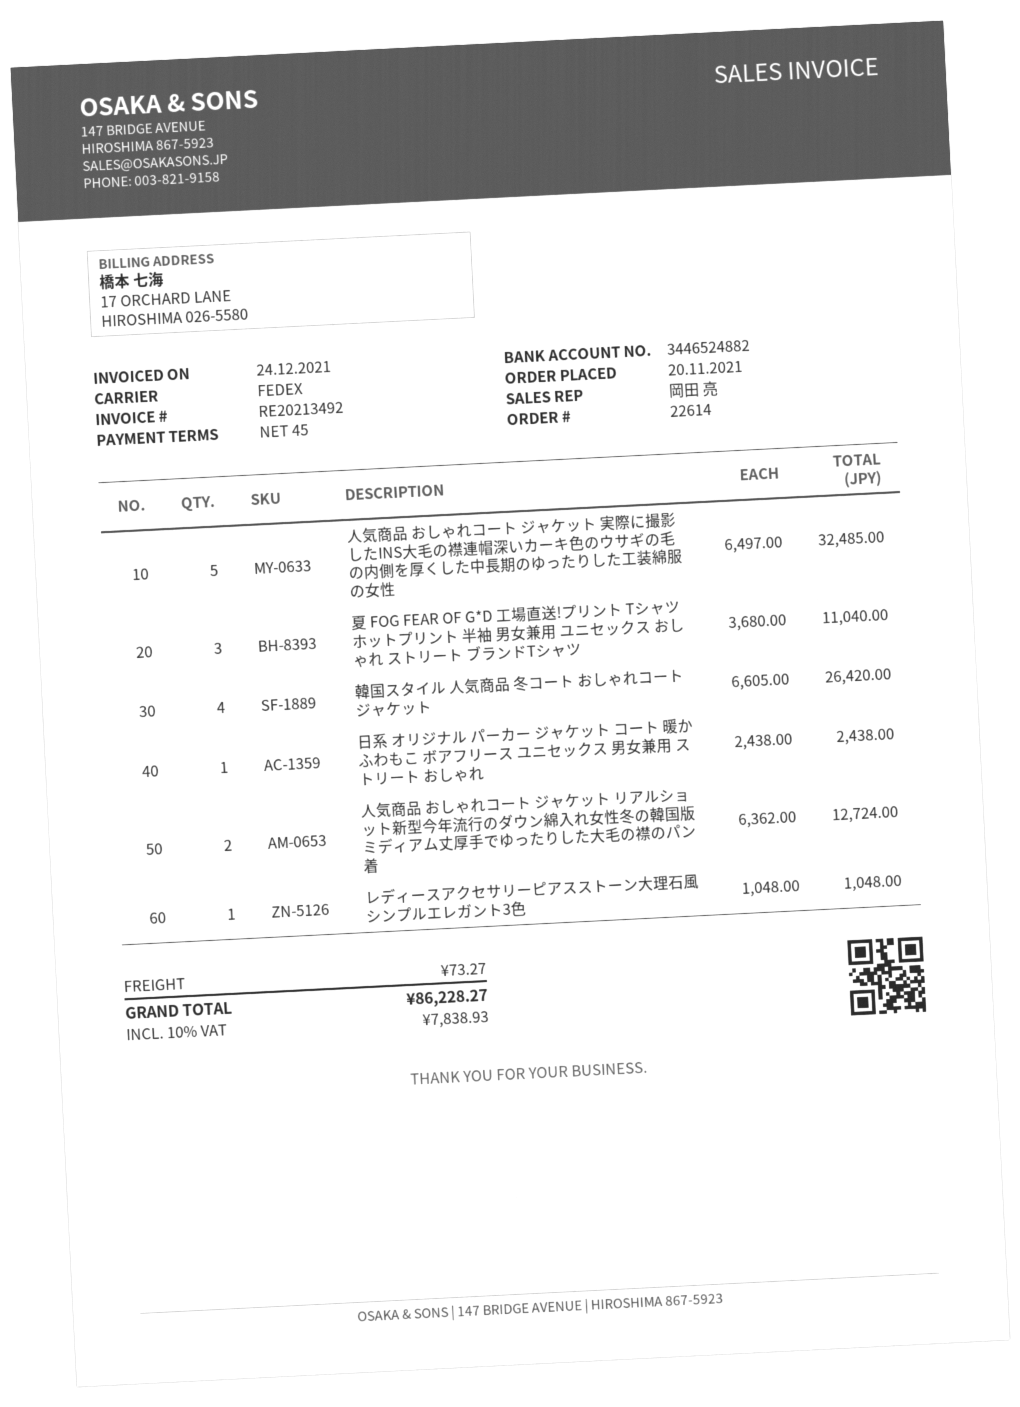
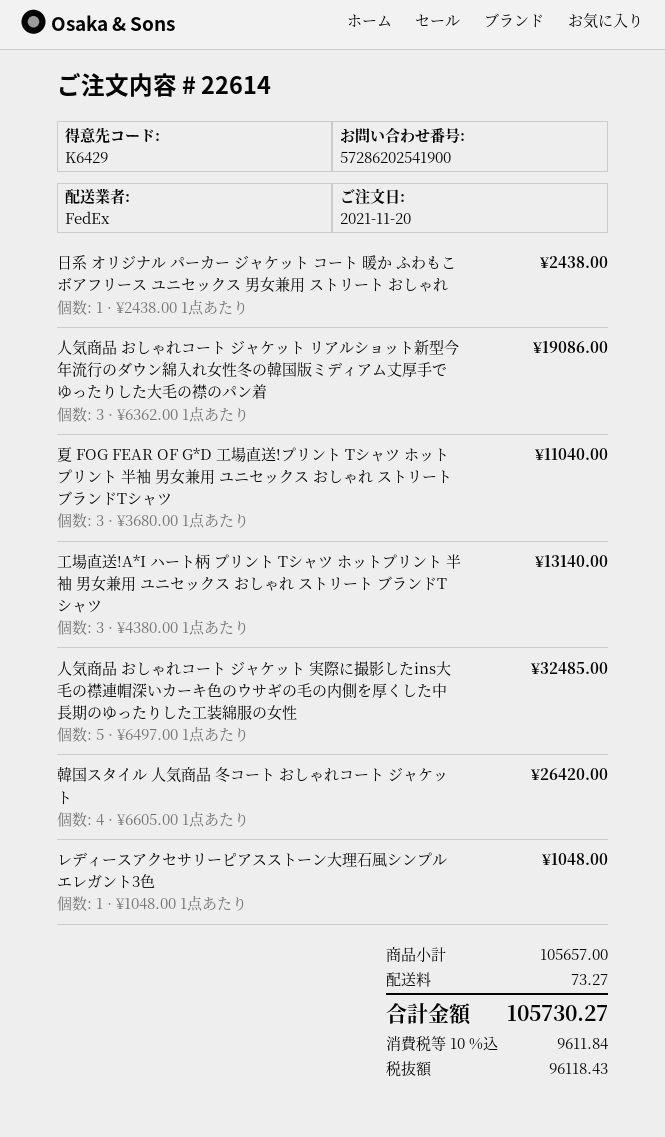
人気商品 おしゃれコート ジャケット リアルショット新型今年流行のダウン綿入れ女性冬の韓国版ミディアム丈厚手でゆったりした大毛の襟のパン着: 2 x 6362.00 = 12724.00 -> 3 x 6362.00 = 19086.00
工場直送!A*I ハート柄 プリント Tシャツ ホットプリント 半袖 男女兼用 ユニセックス おしゃれ ストリート ブランドTシャツ: none -> 3 x 4380.00 = 13140.00
tax: 10% = 7838.93 -> 10% = 9611.84
total: 86228.27 -> 105730.27

